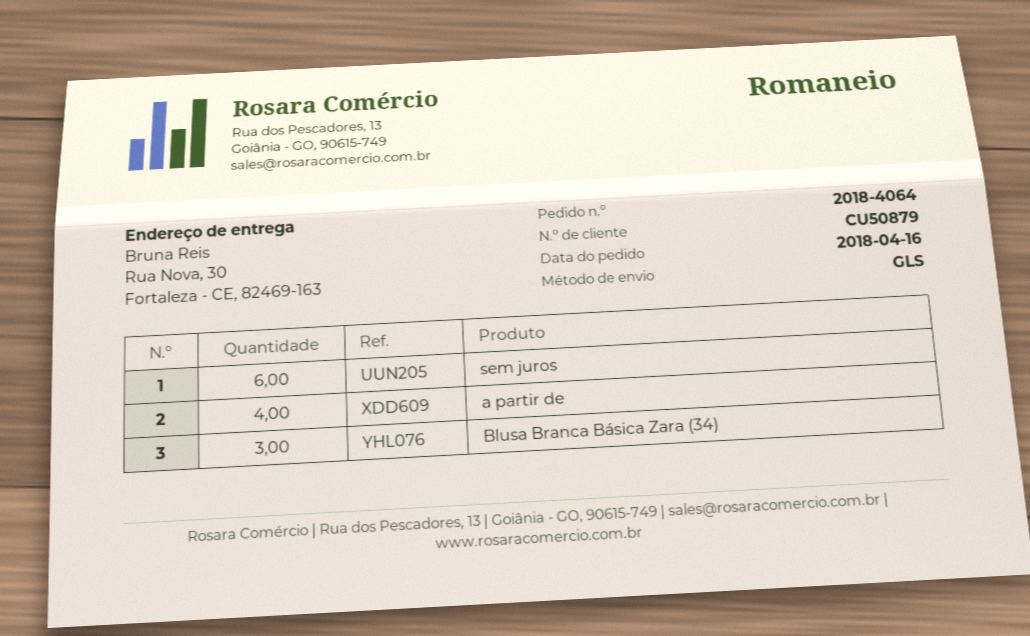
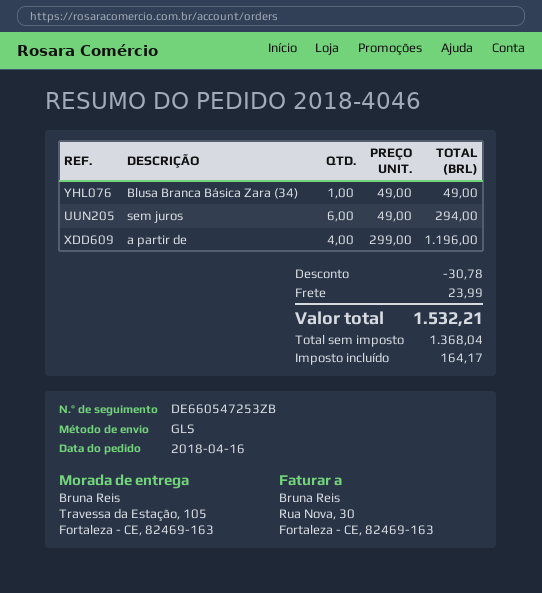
order number: 2018-4064 -> 2018-4046
ship to: Rua Nova, 30, Fortaleza - CE, 82469-163 -> Travessa da Estação, 105, Fortaleza - CE, 82469-163
Blusa Branca Básica Zara (34): 3 -> 1

